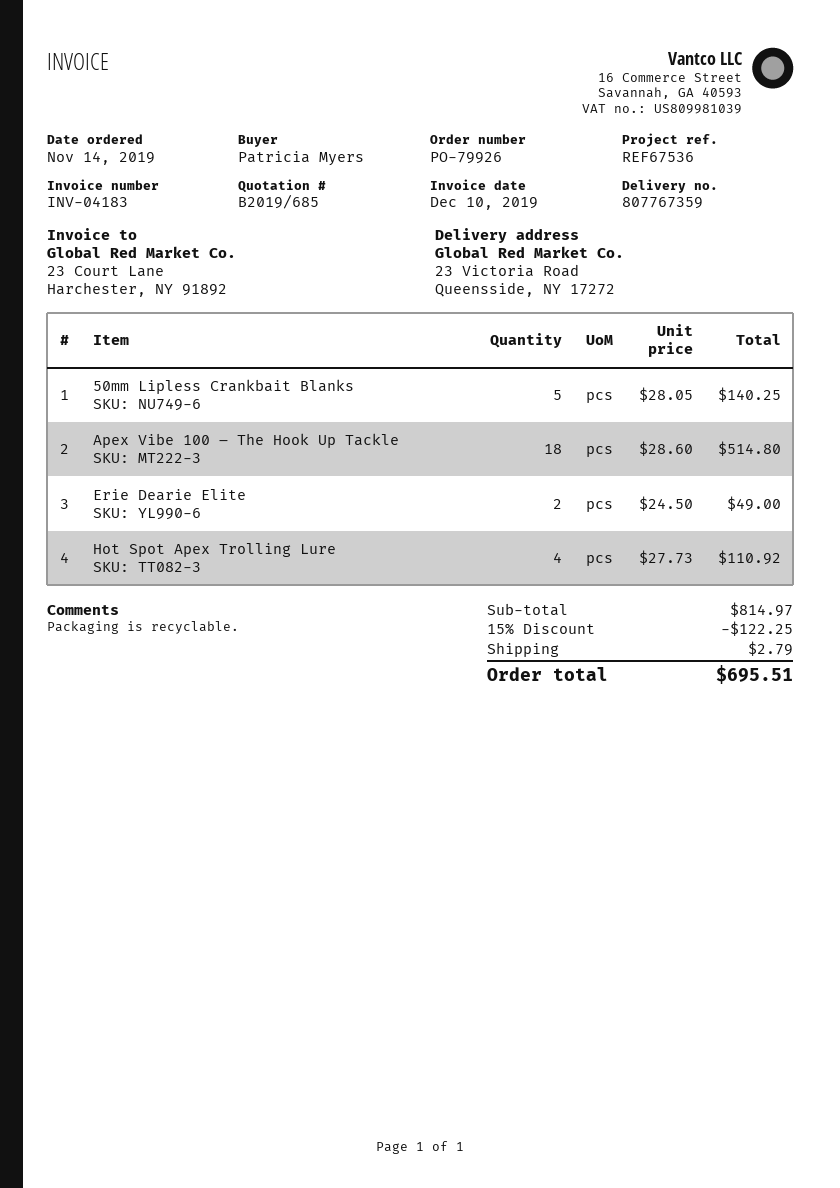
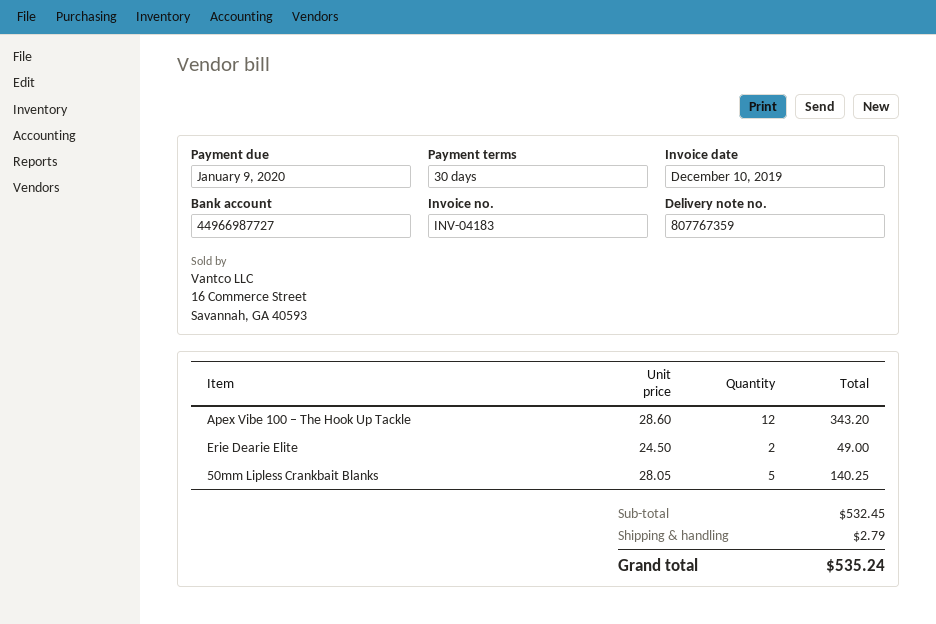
Apex Vibe 100 – The Hook Up Tackle: 18 x 28.60 = 514.80 -> 12 x 28.60 = 343.20
Hot Spot Apex Trolling Lure: 4 x 27.73 = 110.92 -> none
subtotal: 814.97 -> 532.45
discount: 15% = 122.25 -> none
total: 695.51 -> 535.24

